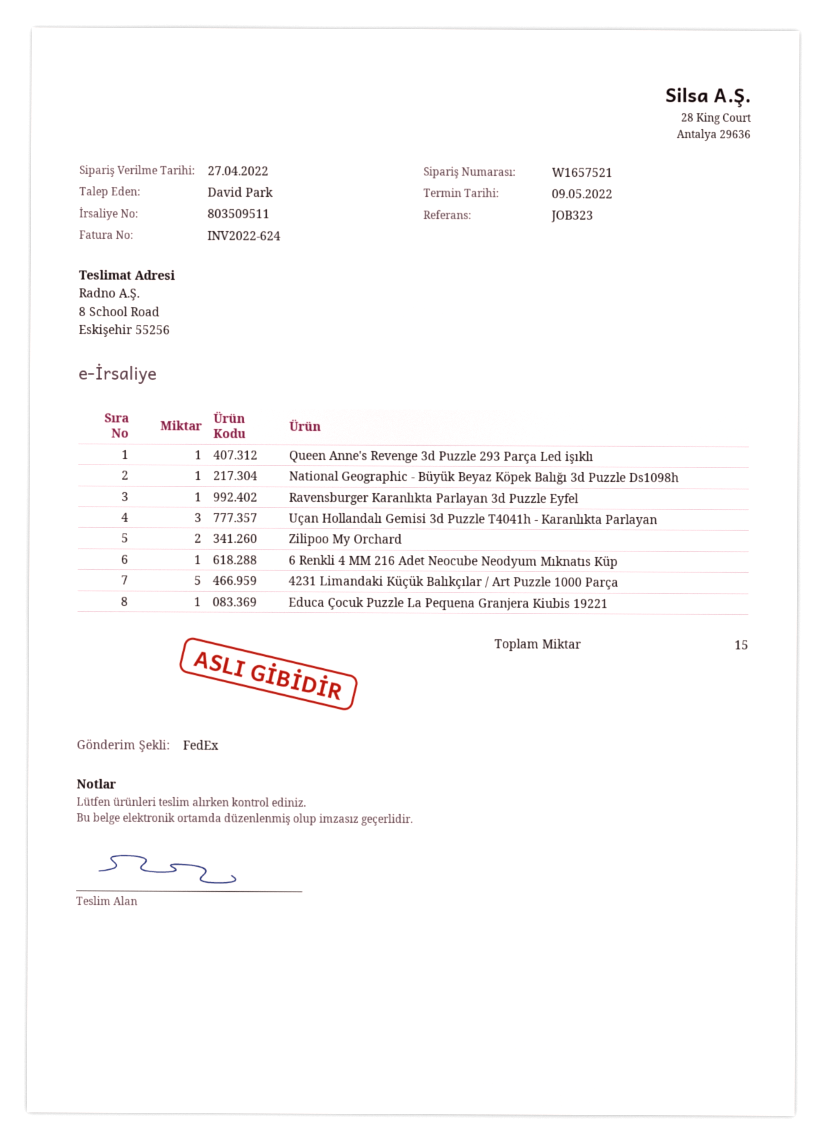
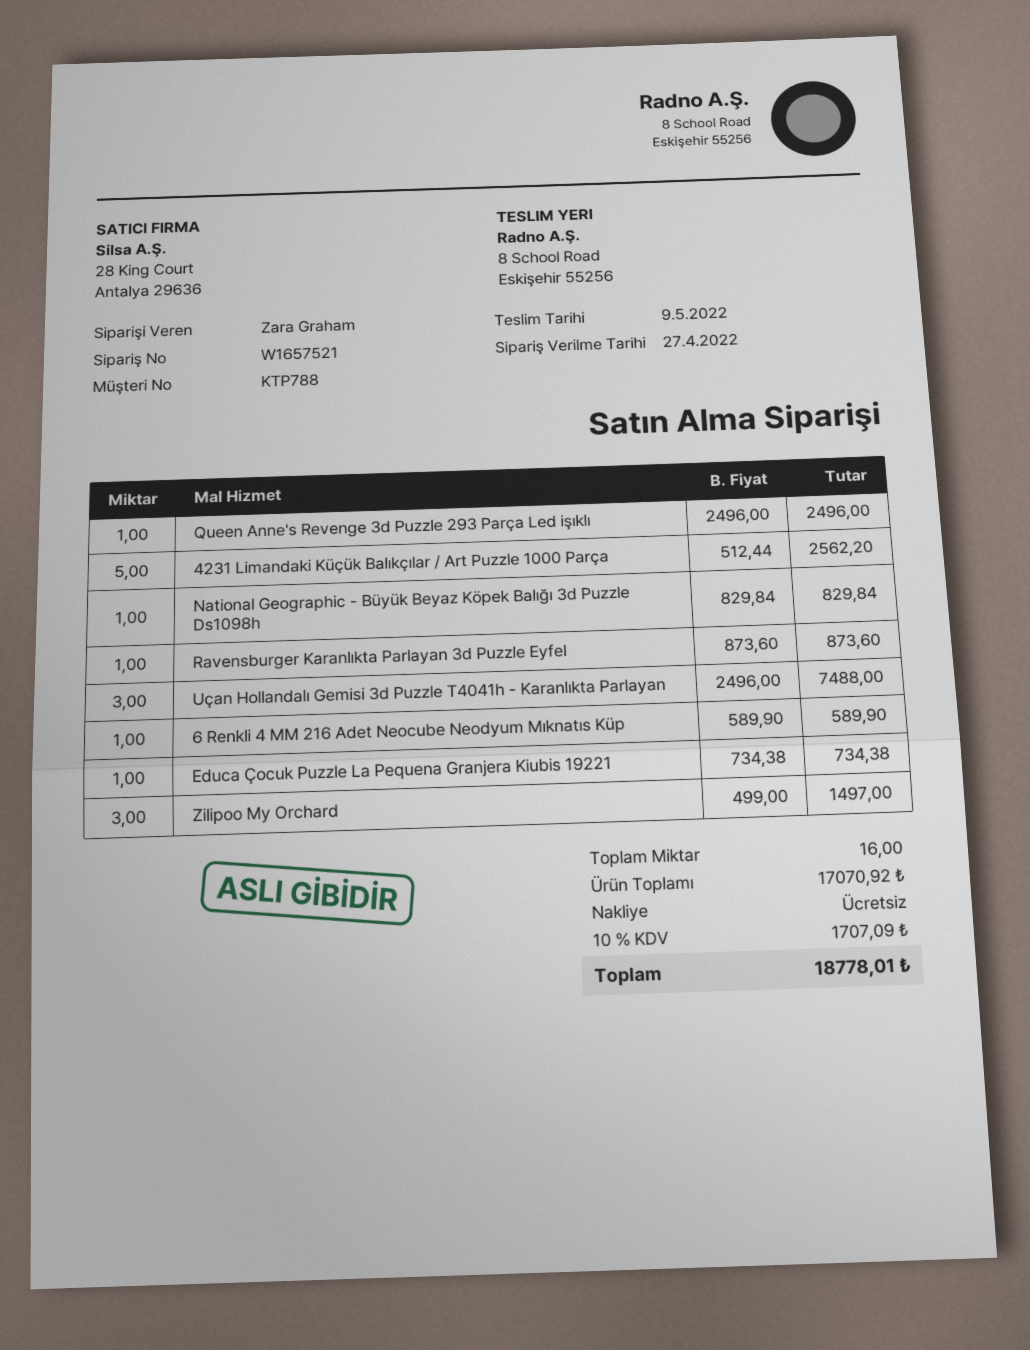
ordered by: David Park -> Zara Graham
Zilipoo My Orchard: 2 -> 3
total quantity: 15 -> 16

